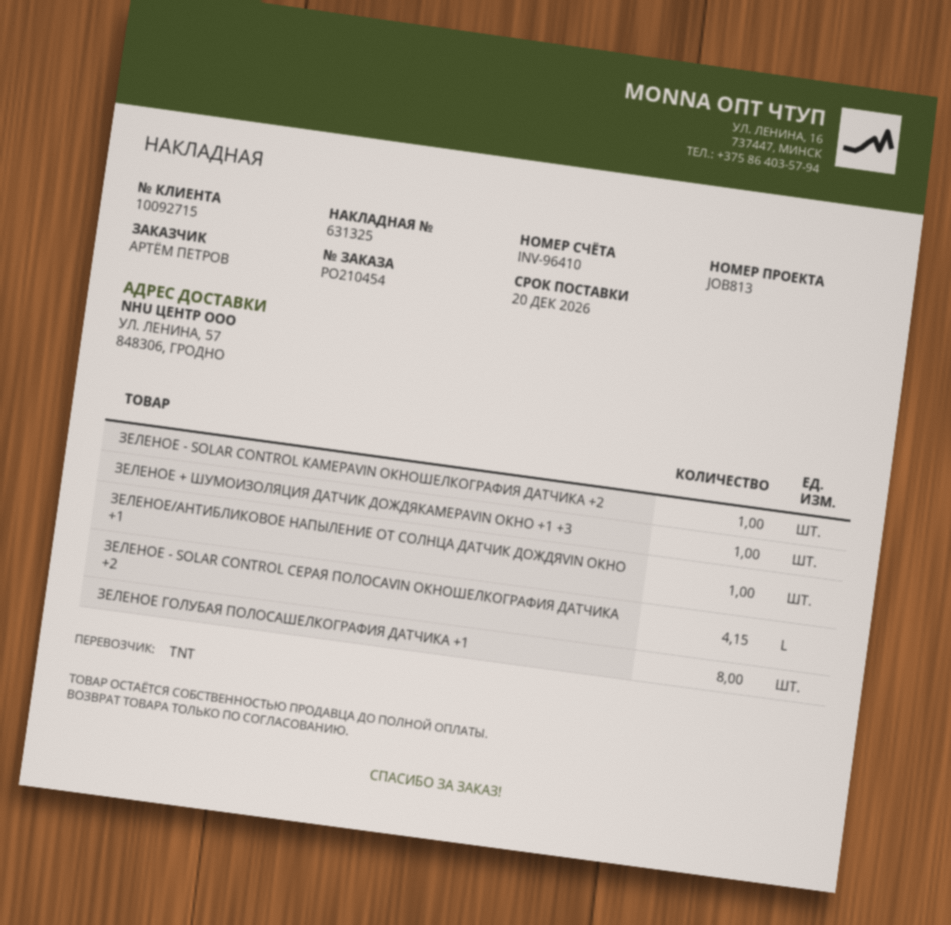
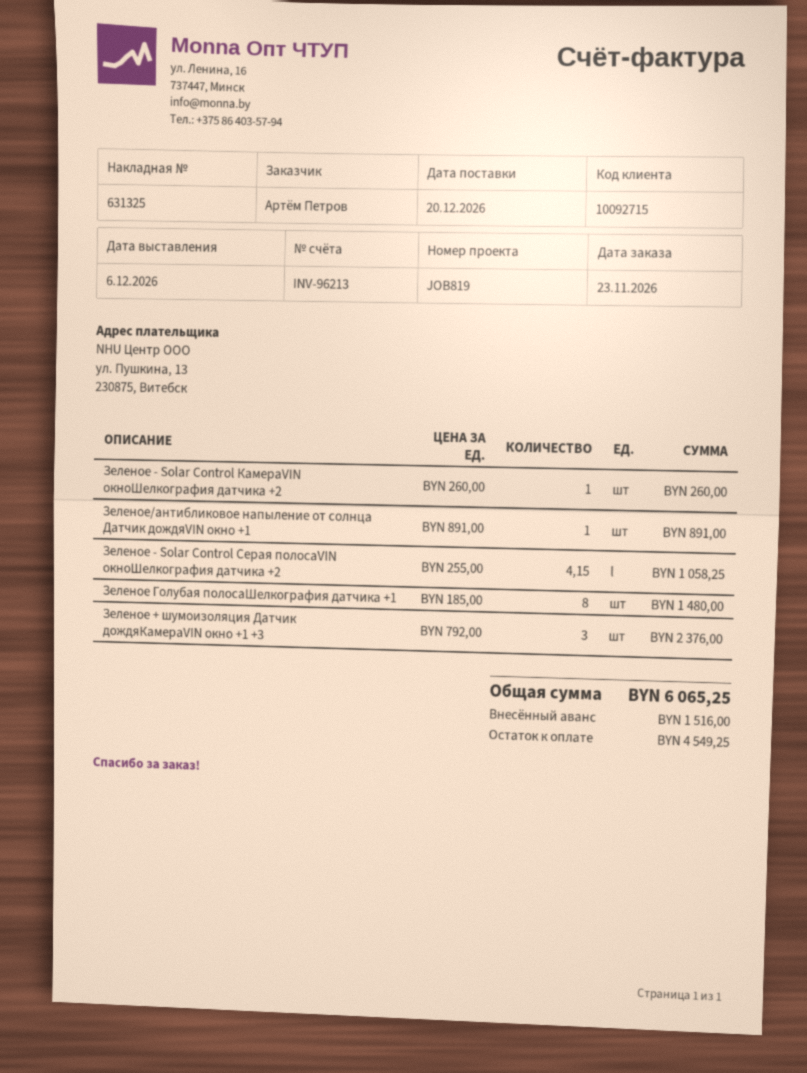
invoice number: INV-96410 -> INV-96213
reference: JOB813 -> JOB819
ЗЕЛЕНОЕ + ШУМОИЗОЛЯЦИЯ ДАТЧИК ДОЖДЯКАМЕРАVIN ОКНО +1 +3: 1 -> 3

